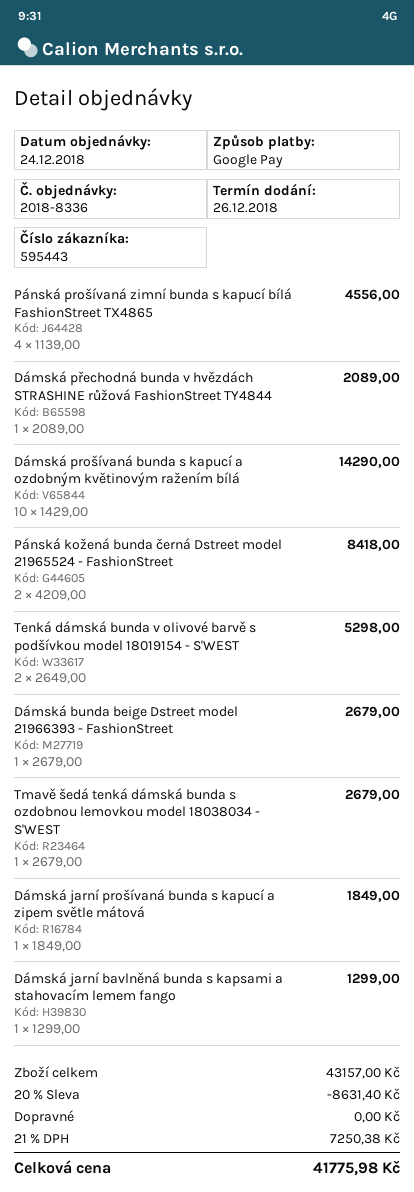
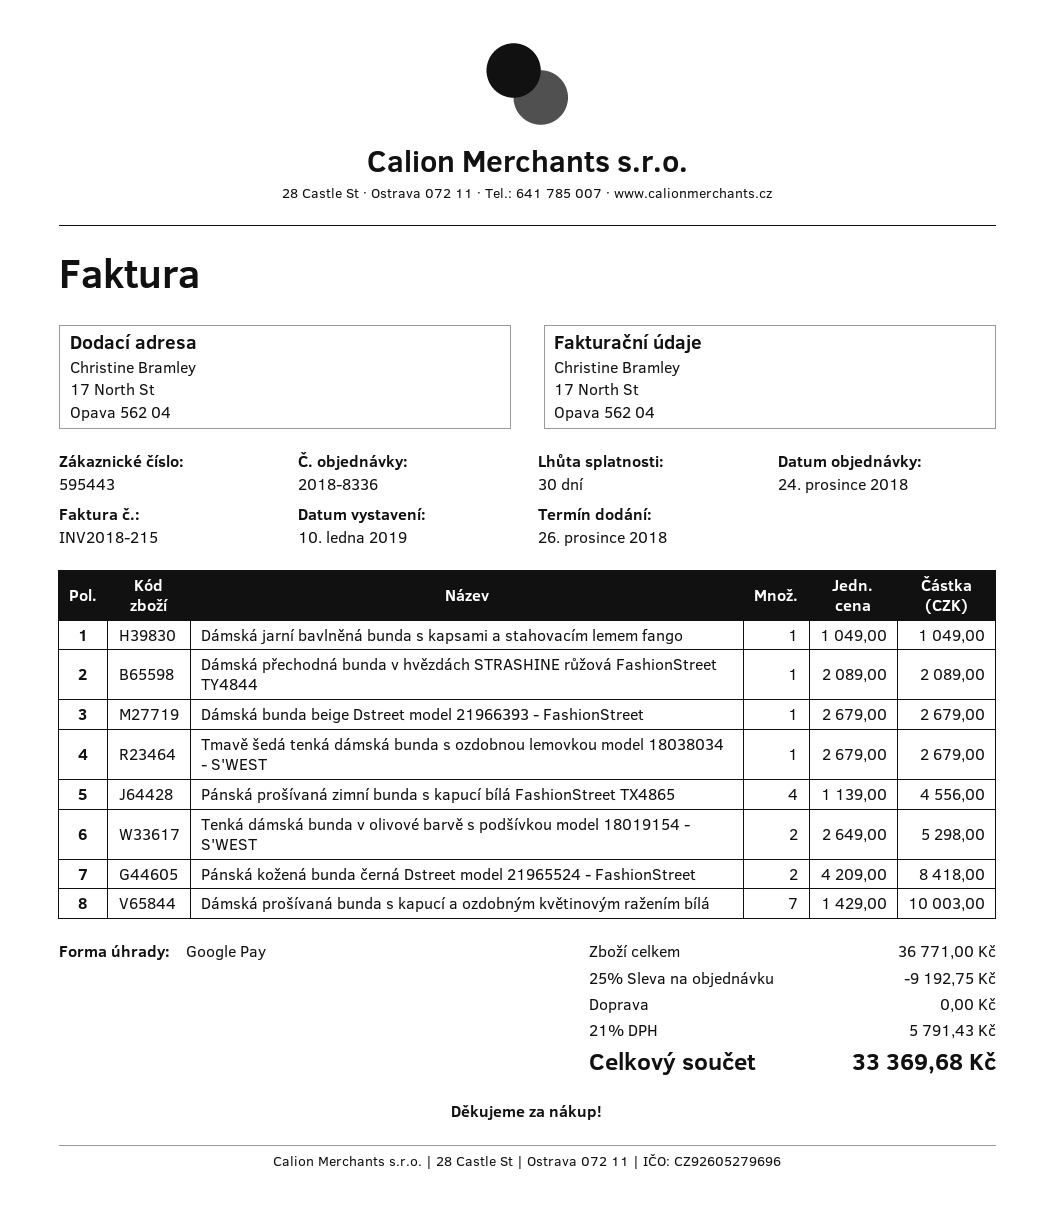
Dámská prošívaná bunda s kapucí a ozdobným květinovým ražením bílá: 10 x 1429.00 = 14290.00 -> 7 x 1429.00 = 10003.00
Dámská jarní prošívaná bunda s kapucí a zipem světle mátová: 1 x 1849.00 = 1849.00 -> none
Dámská jarní bavlněná bunda s kapsami a stahovacím lemem fango: 1 x 1299.00 = 1299.00 -> 1 x 1049.00 = 1049.00
subtotal: 43157.00 -> 36771.00
discount: 20% = 8631.40 -> 25% = 9192.75
tax: 21% = 7250.38 -> 21% = 5791.43
total: 41775.98 -> 33369.68

